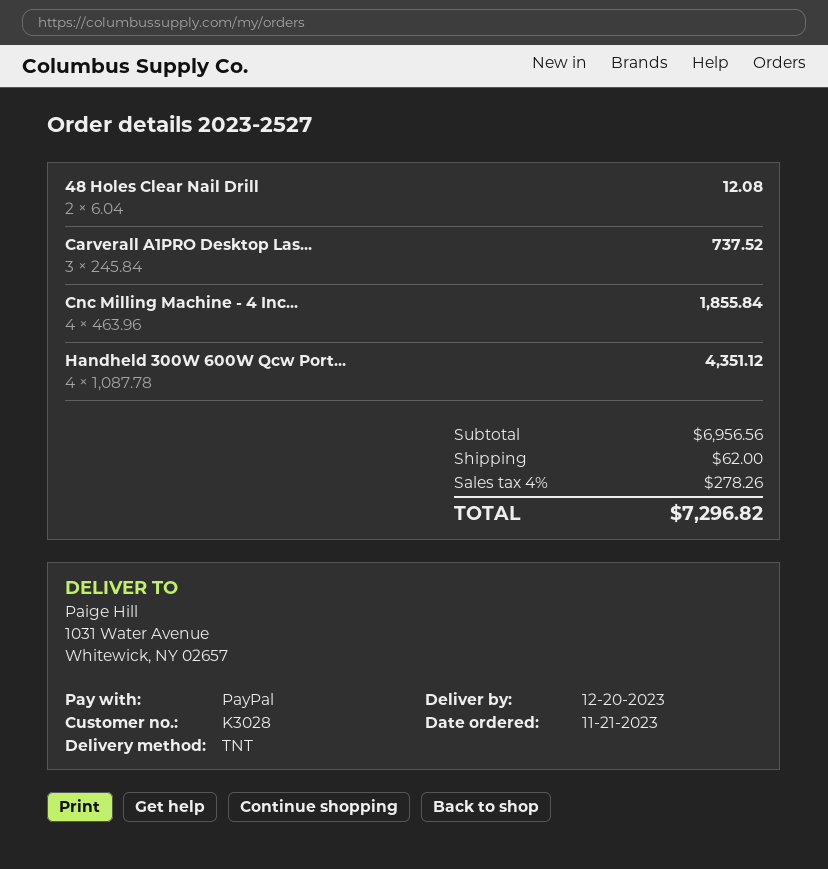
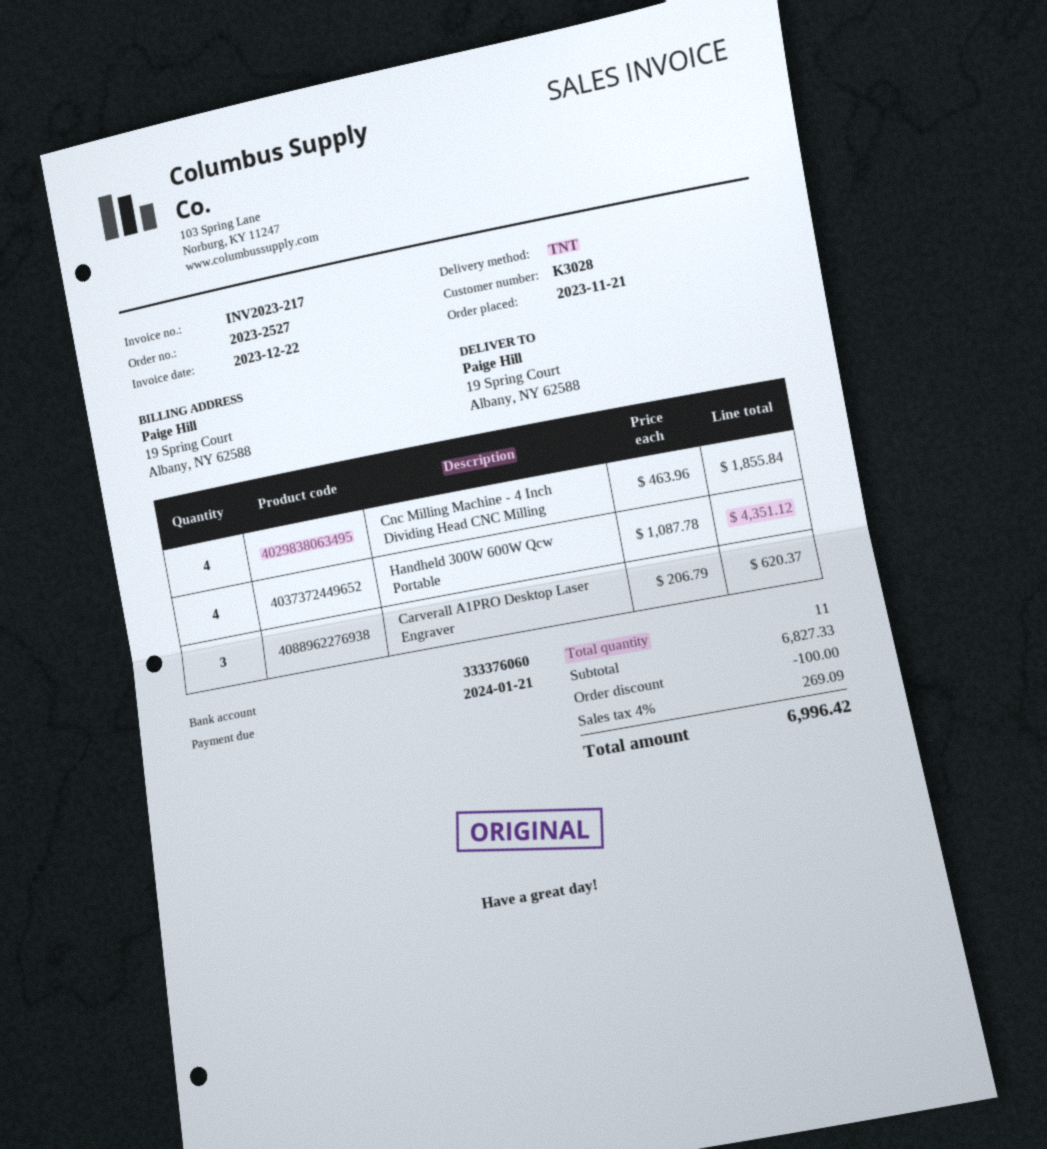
ship to: 1031 Water Avenue, Whitewick, NY 02657 -> 19 Spring Court, Albany, NY 62588
48 Holes Clear Nail Drill: 2 x 6.04 = 12.08 -> none
Carverall A1PRO Desktop Las...: 3 x 245.84 = 737.52 -> 3 x 206.79 = 620.37
subtotal: 6956.56 -> 6827.33
discount: none -> 100.00
shipping: 62.00 -> none
tax: 4% = 278.26 -> 4% = 269.09
total: 7296.82 -> 6996.42

